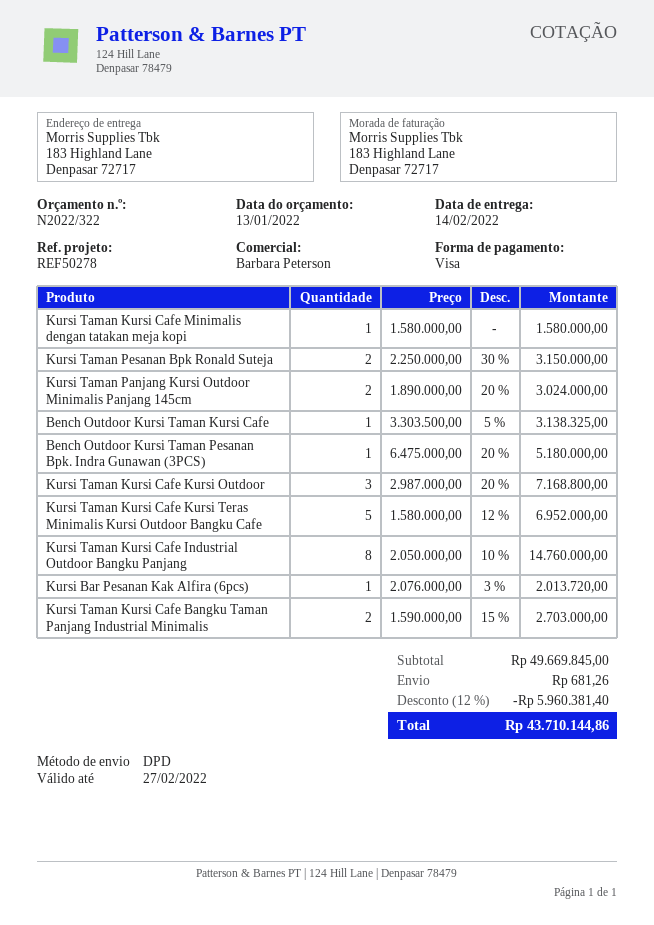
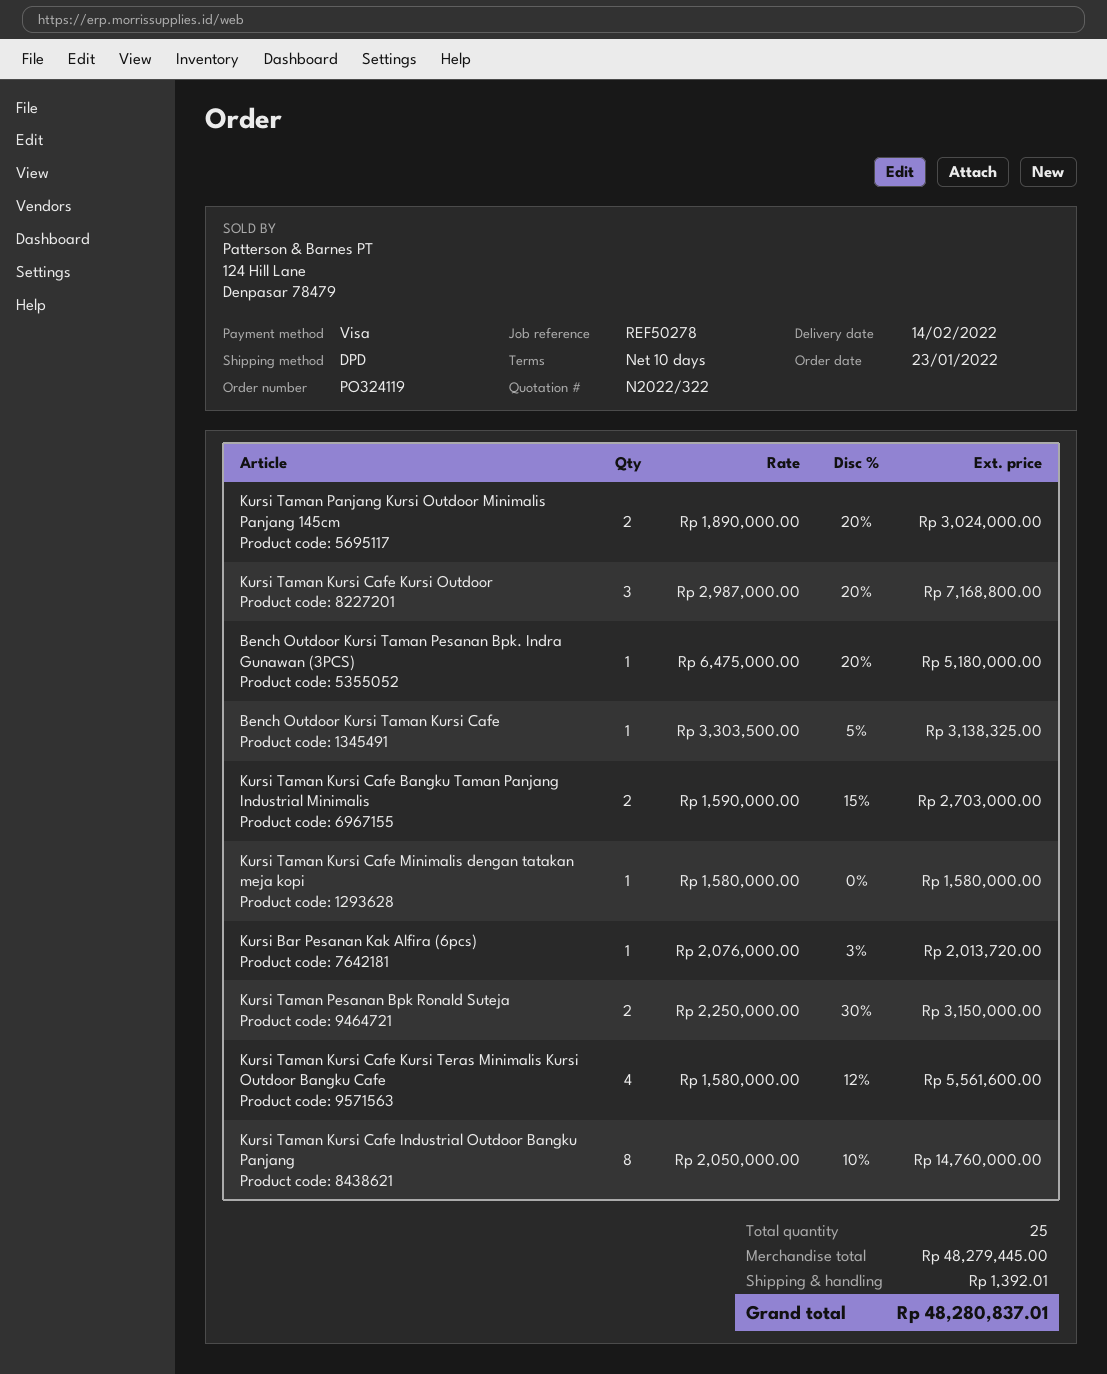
Kursi Taman Kursi Cafe Kursi Teras Minimalis Kursi Outdoor Bangku Cafe: 5 x 1580000.00 - 12% = 6952000.00 -> 4 x 1580000.00 - 12% = 5561600.00
subtotal: 49669845.00 -> 48279445.00
discount: 12% = 5960381.40 -> none
shipping: 681.26 -> 1392.01
total: 43710144.86 -> 48280837.01

